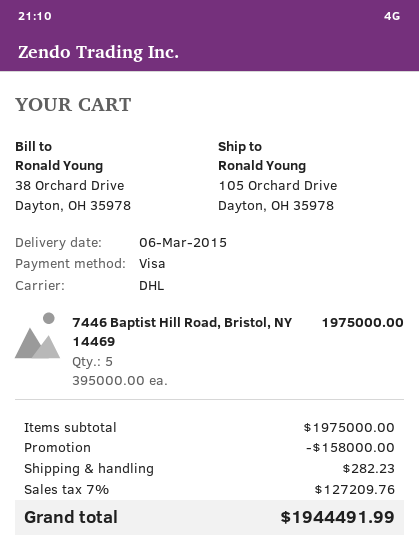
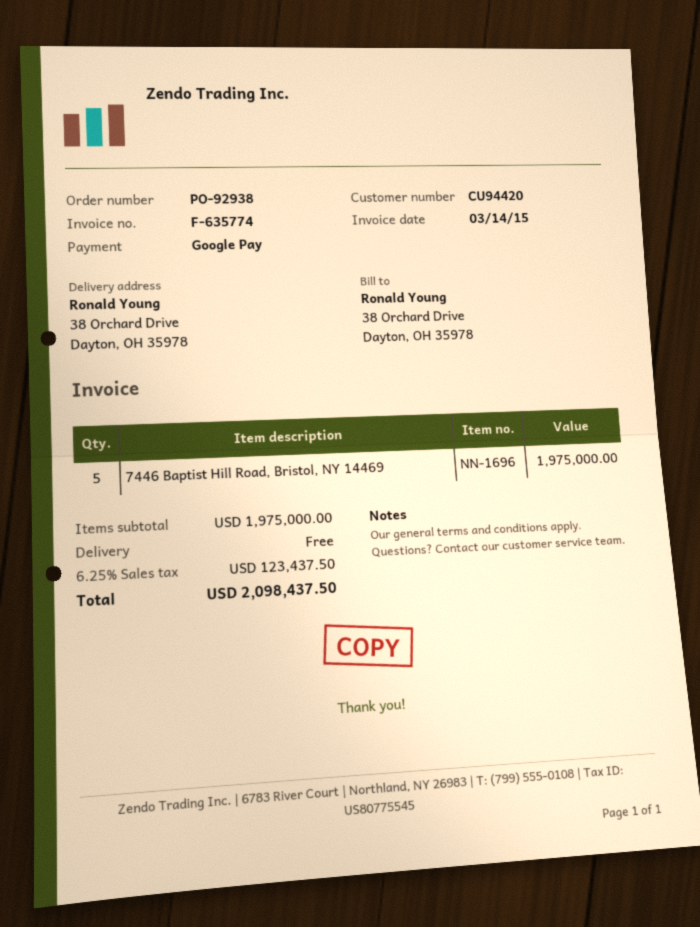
payment method: Visa -> Google Pay
ship to: 105 Orchard Drive, Dayton, OH 35978 -> 38 Orchard Drive, Dayton, OH 35978
discount: 158000.00 -> none
shipping: 282.23 -> 0.00
tax: 7% = 127209.76 -> 6.25% = 123437.50
total: 1944491.99 -> 2098437.50

